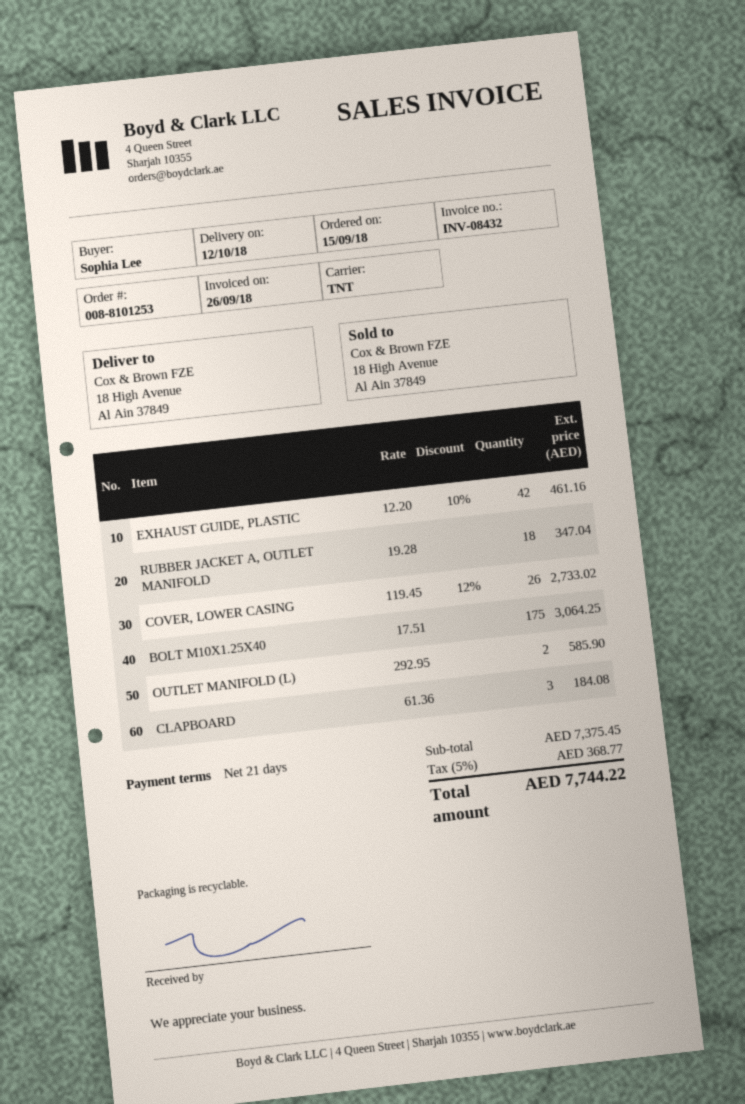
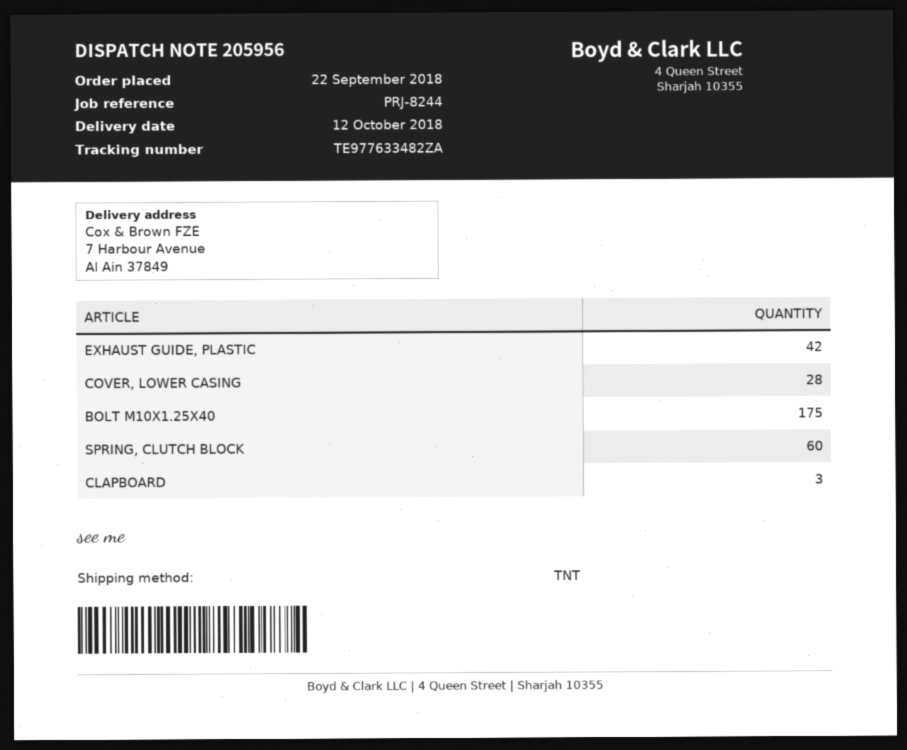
order date: 2018-09-15 -> 2018-09-22
ship to: 18 High Avenue, Al Ain 37849 -> 7 Harbour Avenue, Al Ain 37849
RUBBER JACKET A, OUTLET MANIFOLD: 18 -> none
COVER, LOWER CASING: 26 -> 28
OUTLET MANIFOLD (L): 2 -> none
SPRING, CLUTCH BLOCK: none -> 60

